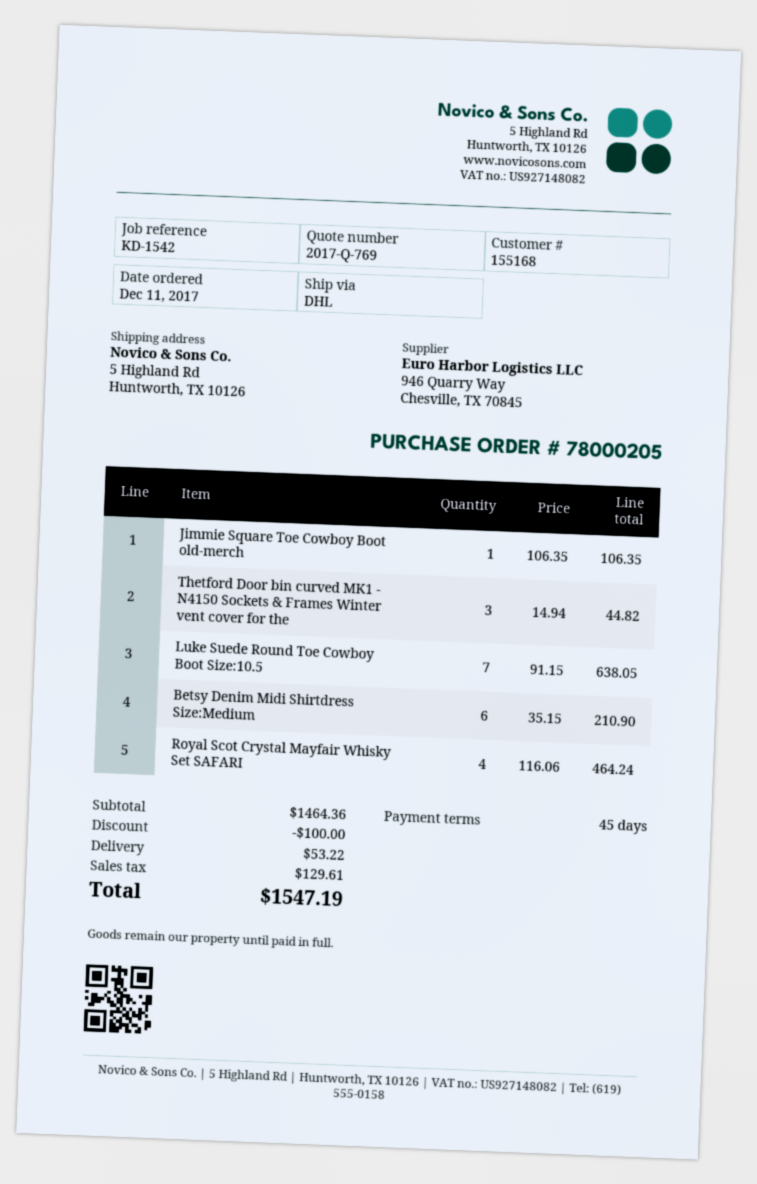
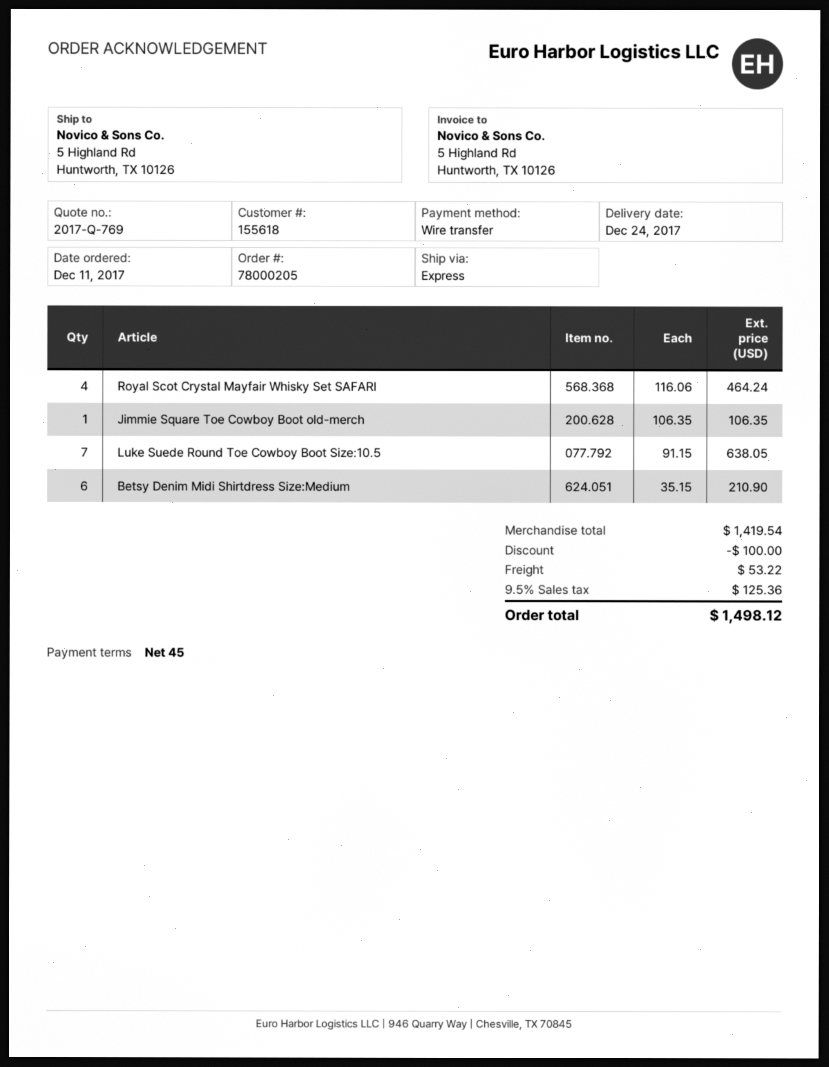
customer number: 155168 -> 155618
shipping method: DHL -> express
Thetford Door bin curved MK1 - N4150 Sockets & Frames Winter vent cover for the: 3 x 14.94 = 44.82 -> none
subtotal: 1464.36 -> 1419.54
tax: 129.61 -> 125.36
total: 1547.19 -> 1498.12

